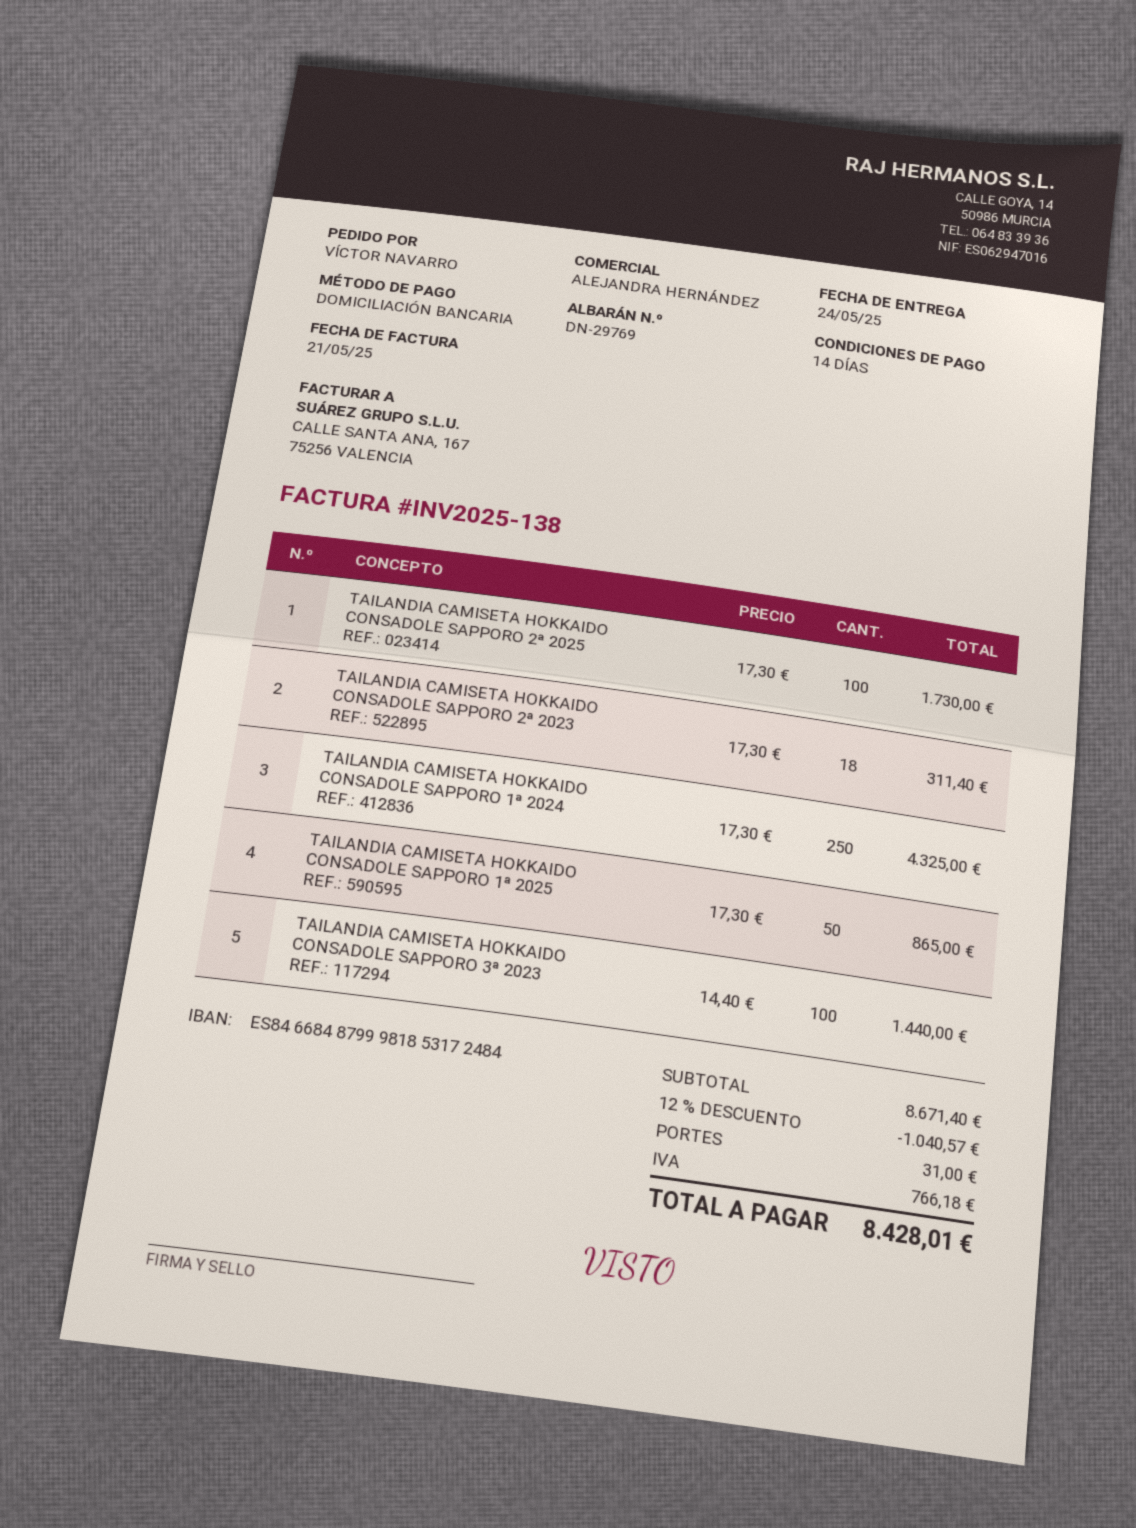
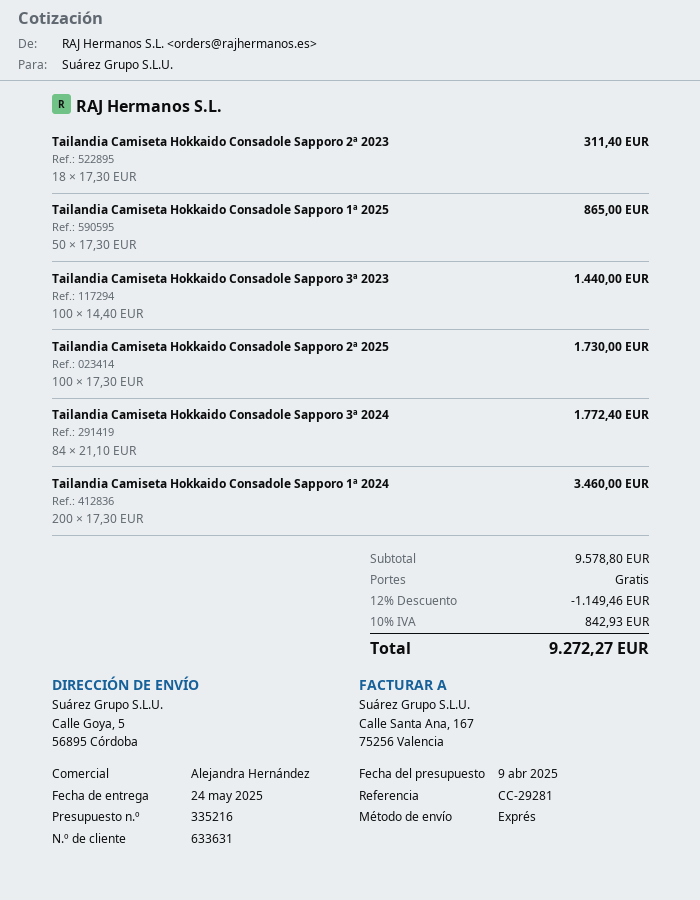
TAILANDIA CAMISETA HOKKAIDO CONSADOLE SAPPORO 1ª 2024: 250 x 17.30 = 4325.00 -> 200 x 17.30 = 3460.00
Tailandia Camiseta Hokkaido Consadole Sapporo 3ª 2024: none -> 84 x 21.10 = 1772.40
subtotal: 8671.40 -> 9578.80
discount: 12% = 1040.57 -> 12% = 1149.46
shipping: 31.00 -> 0.00
tax: 766.18 -> 842.93
total: 8428.01 -> 9272.27

